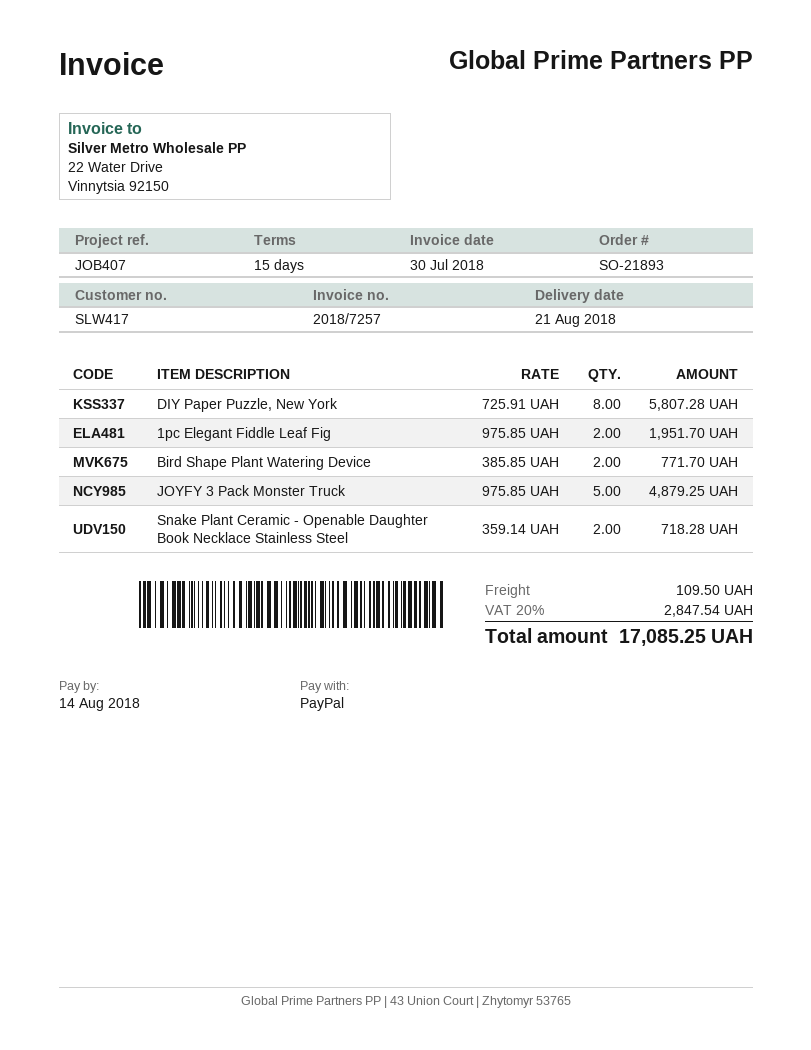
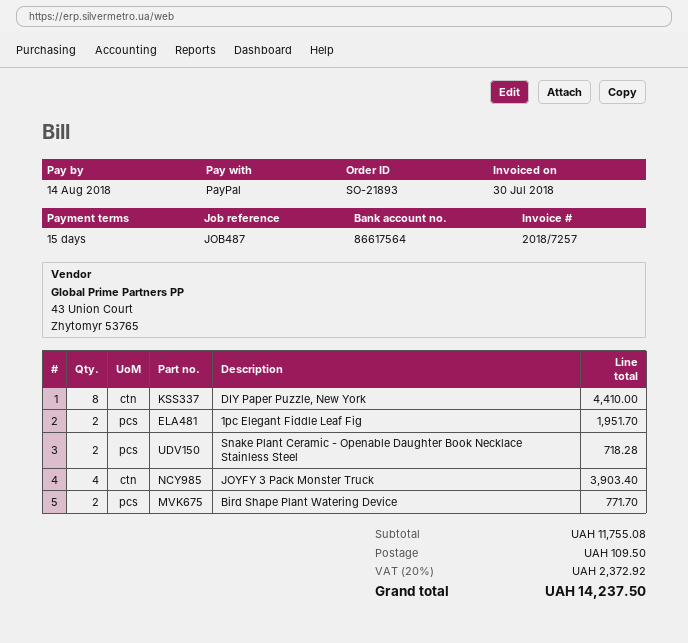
reference: JOB407 -> JOB487
DIY Paper Puzzle, New York: 8 for 5807.28 -> 8 for 4410.00
JOYFY 3 Pack Monster Truck: 5 for 4879.25 -> 4 for 3903.40
tax: 20% = 2847.54 -> 20% = 2372.92
total: 17085.25 -> 14237.50

